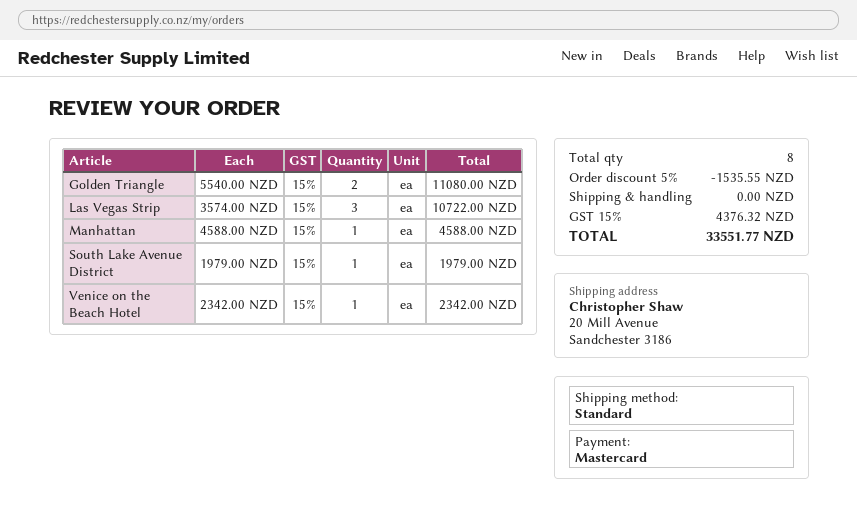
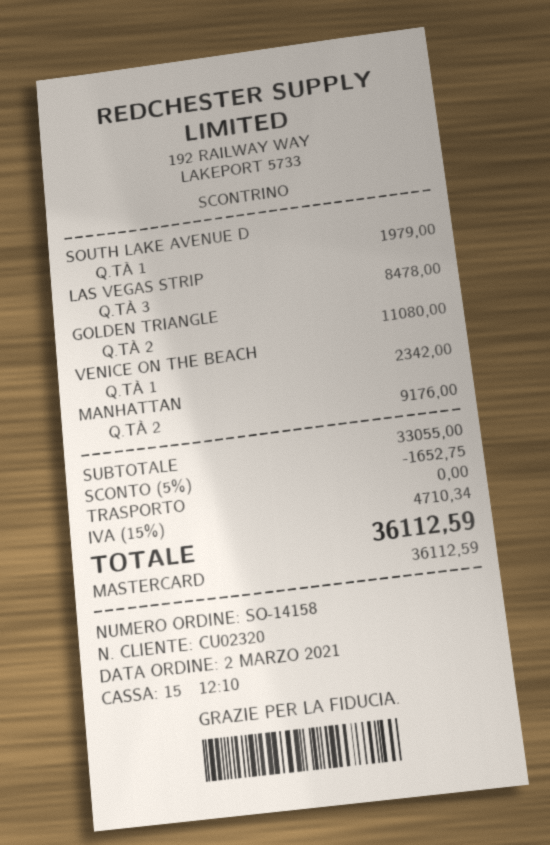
Las Vegas Strip: 3 for 10722.00 -> 3 for 8478.00
Manhattan: 1 for 4588.00 -> 2 for 9176.00
discount: 5% = 1535.55 -> 5% = 1652.75
tax: 15% = 4376.32 -> 15% = 4710.34
total: 33551.77 -> 36112.59

